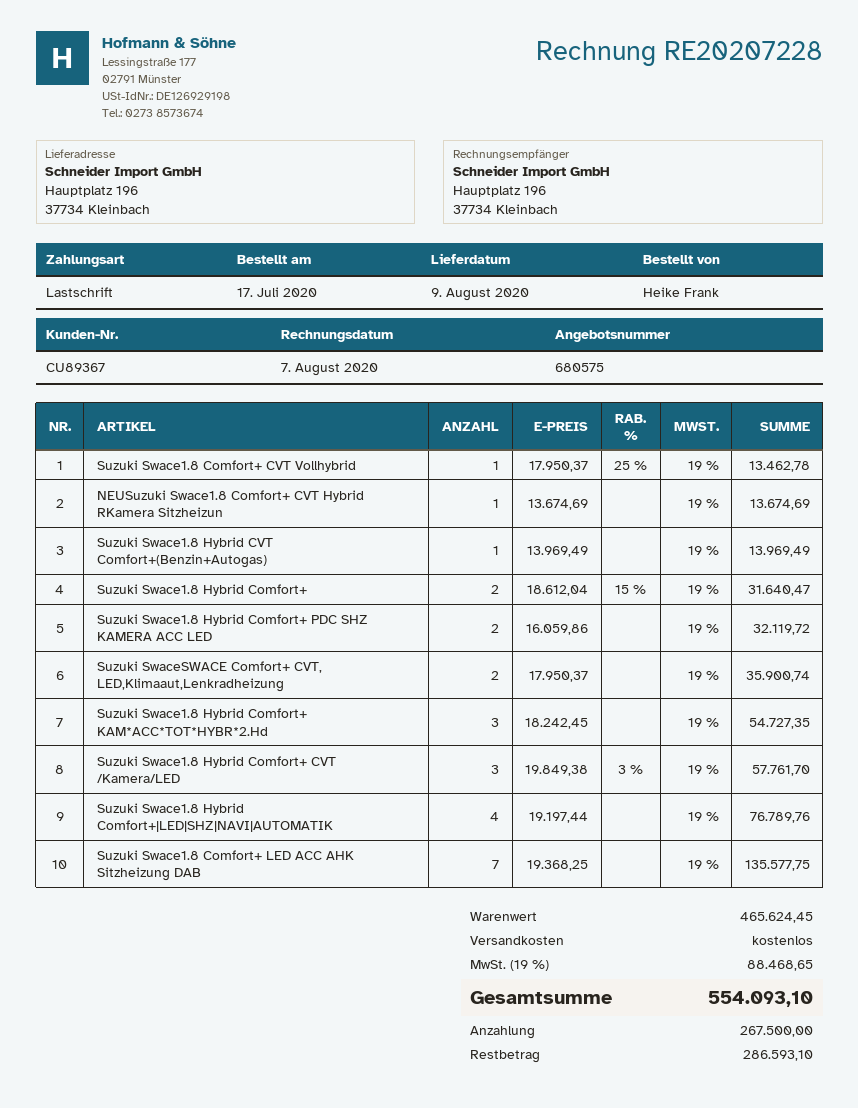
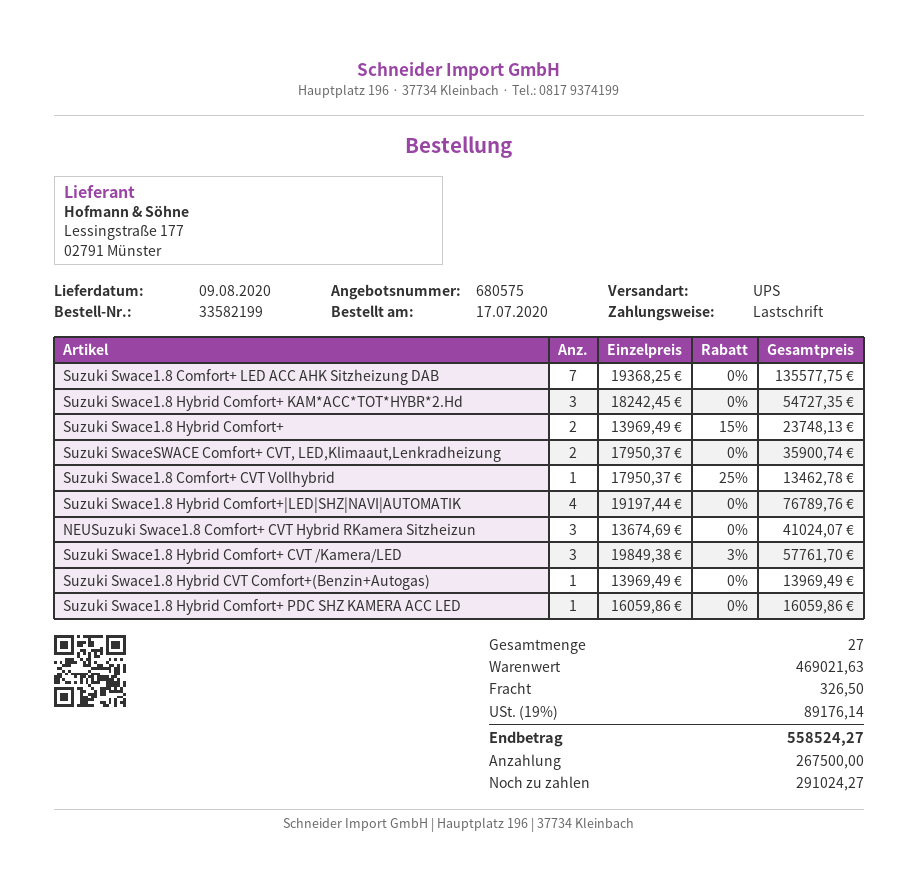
NEUSuzuki Swace1.8 Comfort+ CVT Hybrid RKamera Sitzheizun: 1 x 13674.69 = 13674.69 -> 3 x 13674.69 = 41024.07
Suzuki Swace1.8 Hybrid Comfort+: 2 x 18612.04 - 15% = 31640.47 -> 2 x 13969.49 - 15% = 23748.13
Suzuki Swace1.8 Hybrid Comfort+ PDC SHZ KAMERA ACC LED: 2 x 16059.86 = 32119.72 -> 1 x 16059.86 = 16059.86
subtotal: 465624.45 -> 469021.63
shipping: 0.00 -> 326.50
tax: 19% = 88468.65 -> 19% = 89176.14
total: 554093.10 -> 558524.27
balance: 286593.10 -> 291024.27

